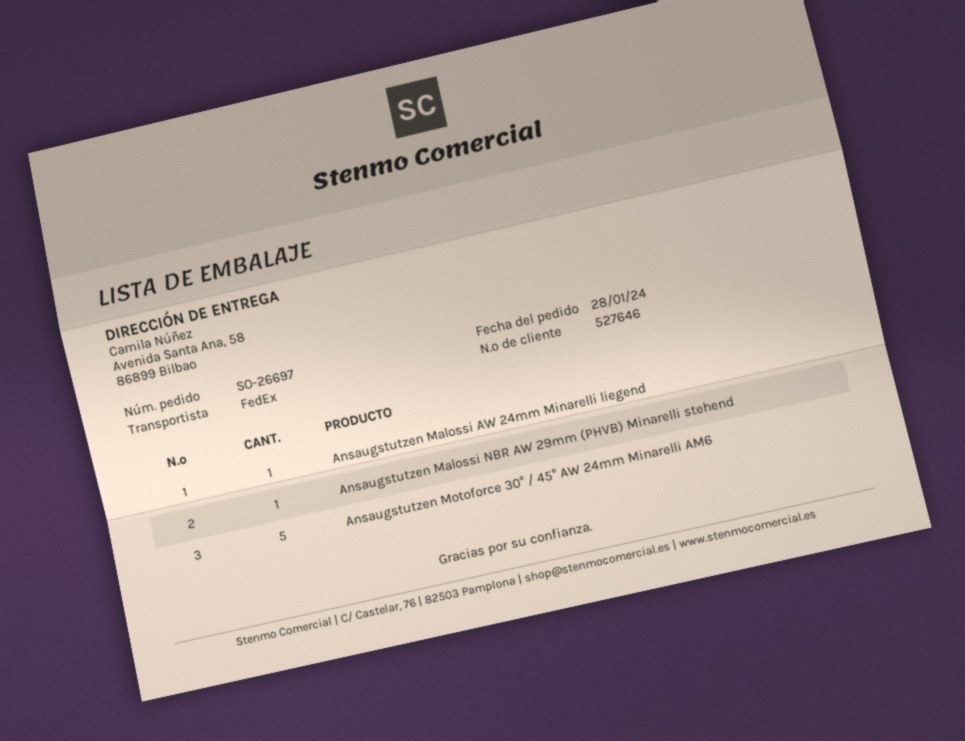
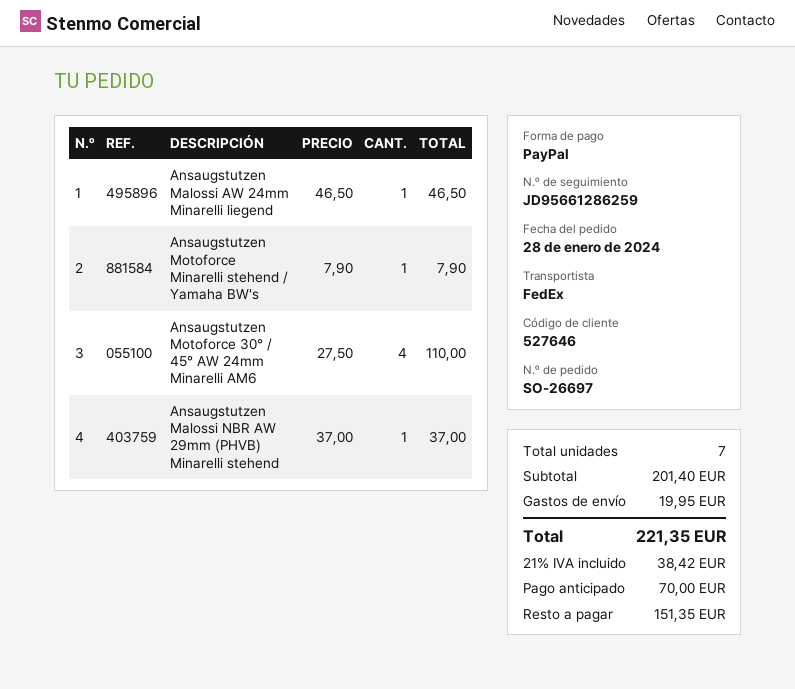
Ansaugstutzen Motoforce 30° / 45° AW 24mm Minarelli AM6: 5 -> 4
Ansaugstutzen Motoforce Minarelli stehend / Yamaha BW's: none -> 1

